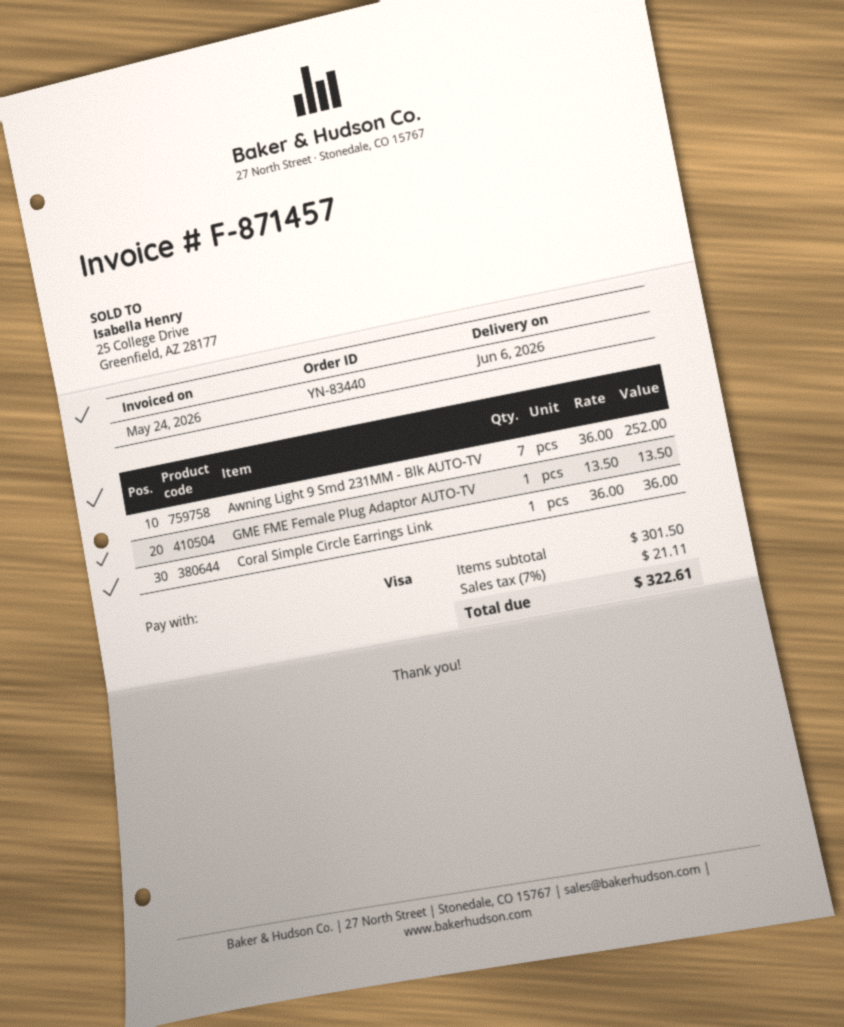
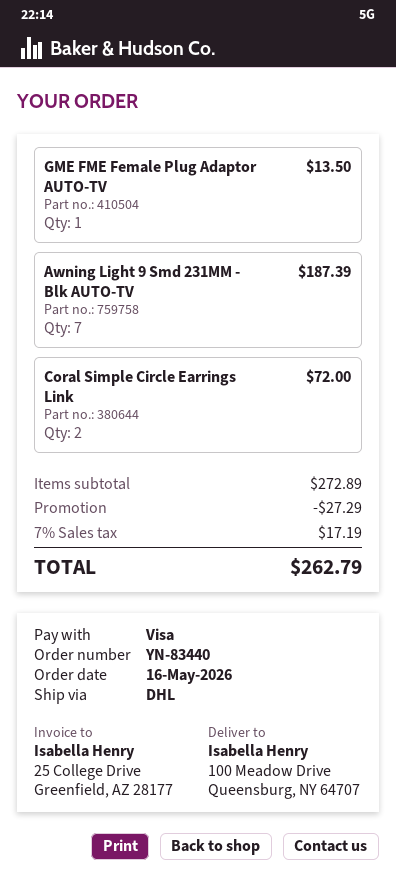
Awning Light 9 Smd 231MM - Blk AUTO-TV: 7 for 252.00 -> 7 for 187.39
Coral Simple Circle Earrings Link: 1 for 36.00 -> 2 for 72.00
subtotal: 301.50 -> 272.89
discount: none -> 27.29
tax: 7% = 21.11 -> 7% = 17.19
total: 322.61 -> 262.79

